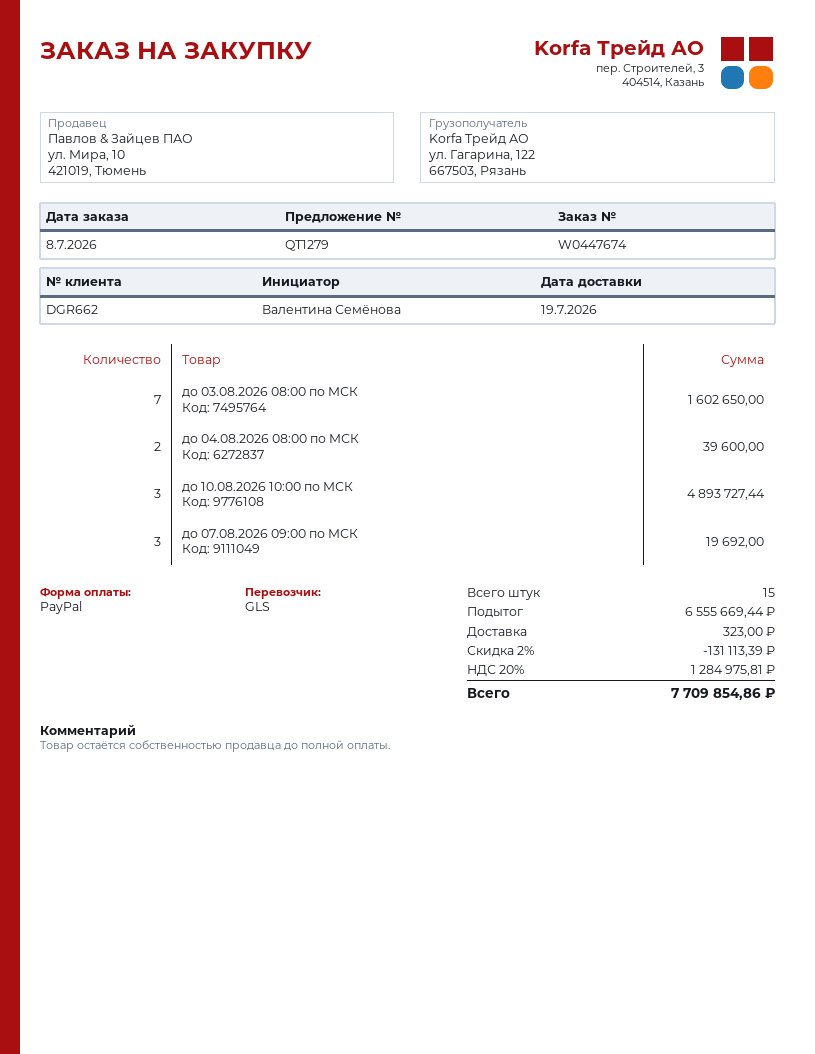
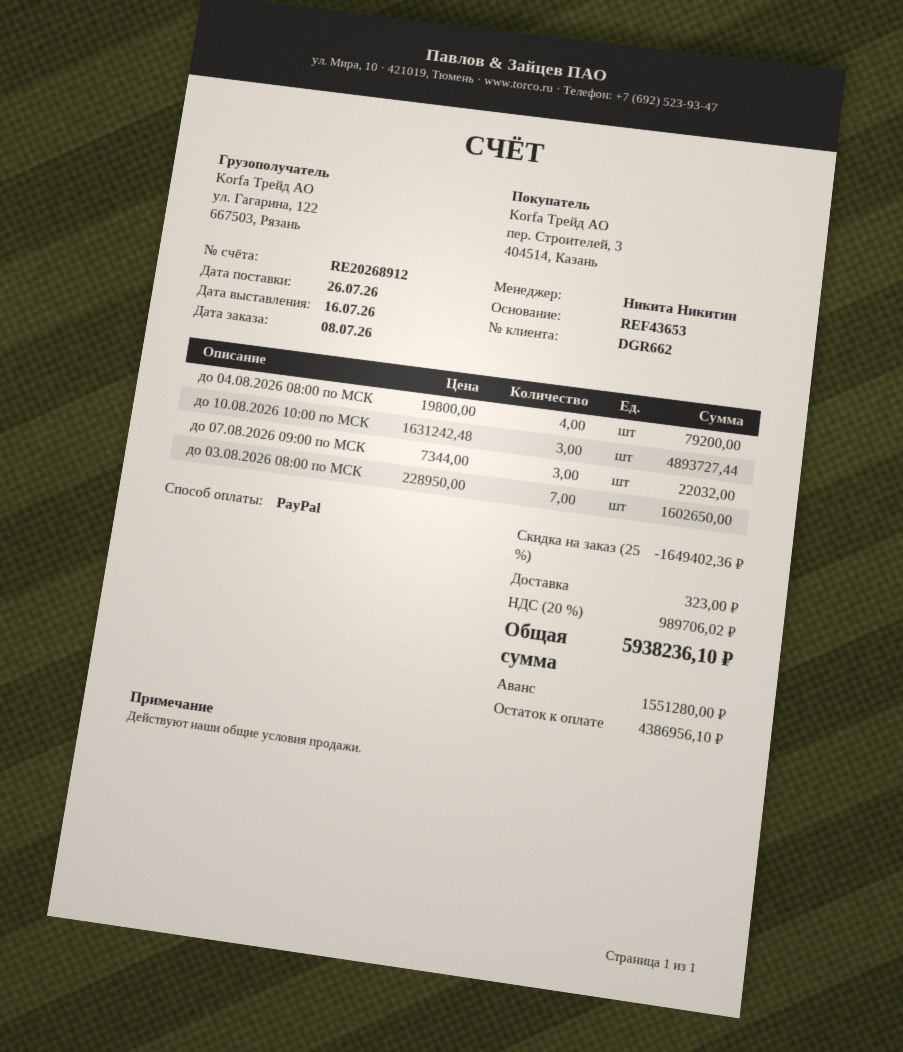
delivery date: 2026-07-19 -> 2026-07-26
до 04.08.2026 08:00 по МСК: 2 for 39600.00 -> 4 for 79200.00
до 07.08.2026 09:00 по МСК: 3 for 19692.00 -> 3 for 22032.00
discount: 2% = 131113.39 -> 25% = 1649402.36
tax: 20% = 1284975.81 -> 20% = 989706.02
total: 7709854.86 -> 5938236.10

